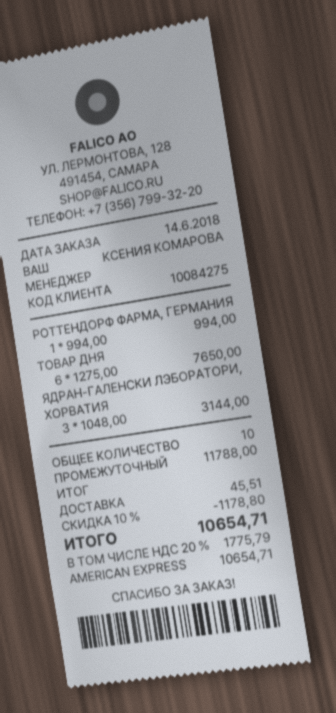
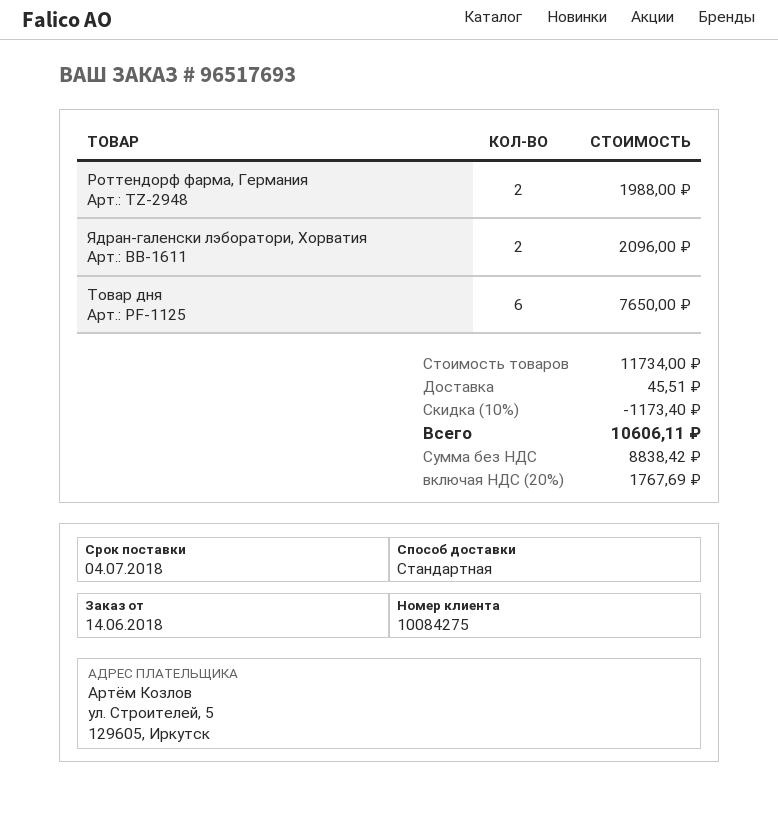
РОТТЕНДОРФ ФАРМА, ГЕРМАНИЯ: 1 for 994.00 -> 2 for 1988.00
ЯДРАН-ГАЛЕНСКИ ЛЭБОРАТОРИ, ХОРВАТИЯ: 3 for 3144.00 -> 2 for 2096.00
subtotal: 11788.00 -> 11734.00
discount: 10% = 1178.80 -> 10% = 1173.40
tax: 20% = 1775.79 -> 20% = 1767.69
total: 10654.71 -> 10606.11

